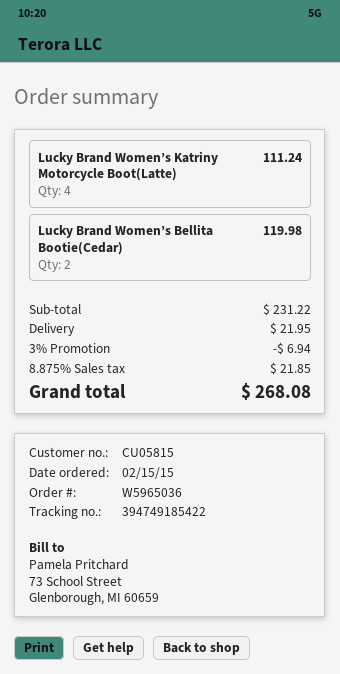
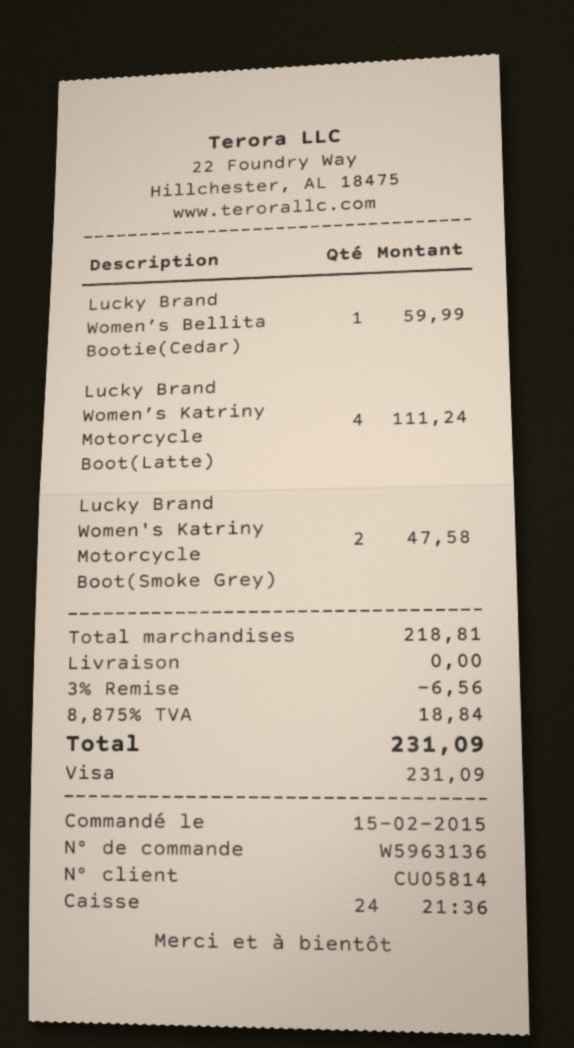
order number: W5965036 -> W5963136
customer number: CU05815 -> CU05814
Lucky Brand Women’s Bellita Bootie(Cedar): 2 for 119.98 -> 1 for 59.99
Lucky Brand Women's Katriny Motorcycle Boot(Smoke Grey): none -> 2 for 47.58
subtotal: 231.22 -> 218.81
discount: 3% = 6.94 -> 3% = 6.56
shipping: 21.95 -> 0.00
tax: 8.875% = 21.85 -> 8.875% = 18.84
total: 268.08 -> 231.09

